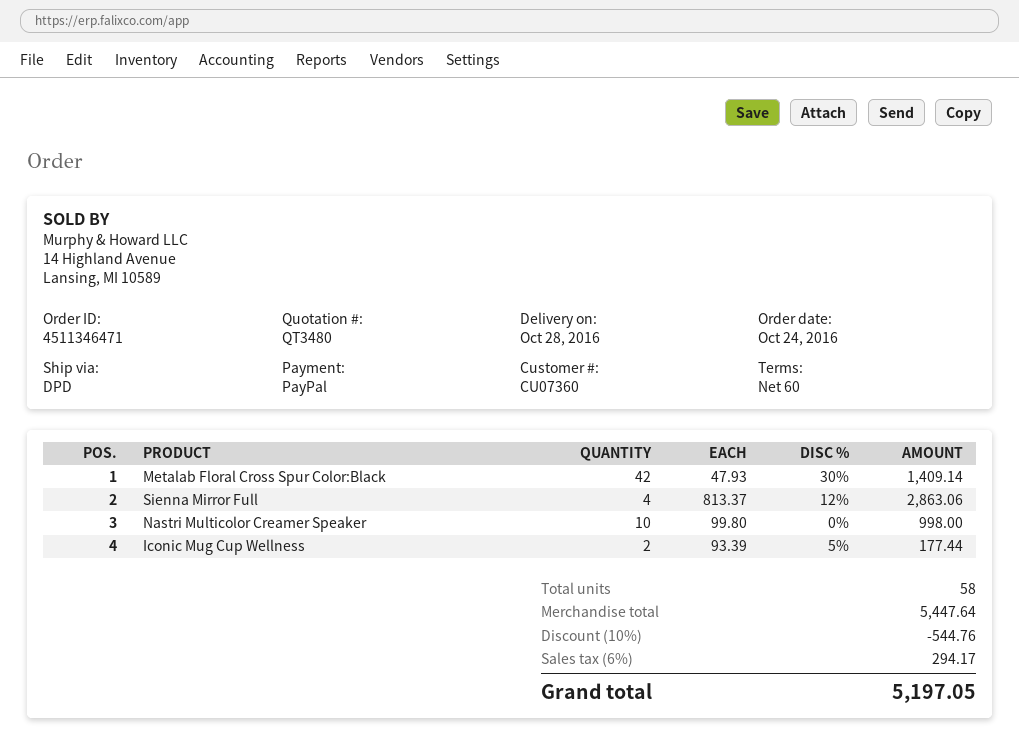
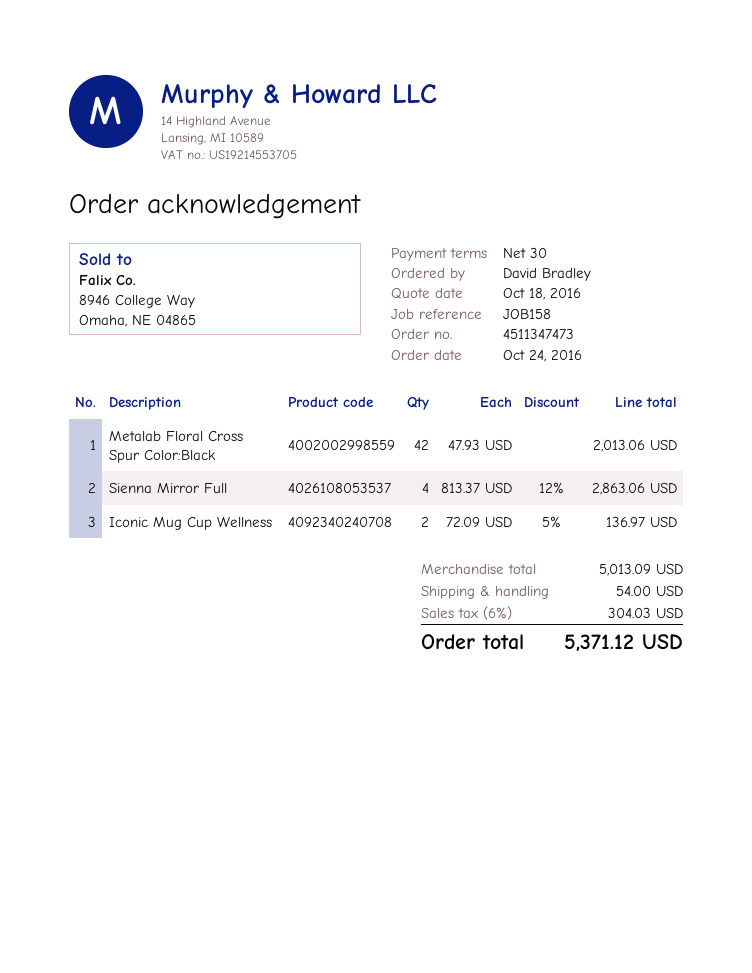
order number: 4511346471 -> 4511347473
payment terms: 60 days -> 30 days
Metalab Floral Cross Spur Color:Black: 42 x 47.93 - 30% = 1409.14 -> 42 x 47.93 = 2013.06
Nastri Multicolor Creamer Speaker: 10 x 99.80 = 998.00 -> none
Iconic Mug Cup Wellness: 2 x 93.39 - 5% = 177.44 -> 2 x 72.09 - 5% = 136.97
subtotal: 5447.64 -> 5013.09
discount: 10% = 544.76 -> none
shipping: none -> 54.00
tax: 6% = 294.17 -> 6% = 304.03
total: 5197.05 -> 5371.12

